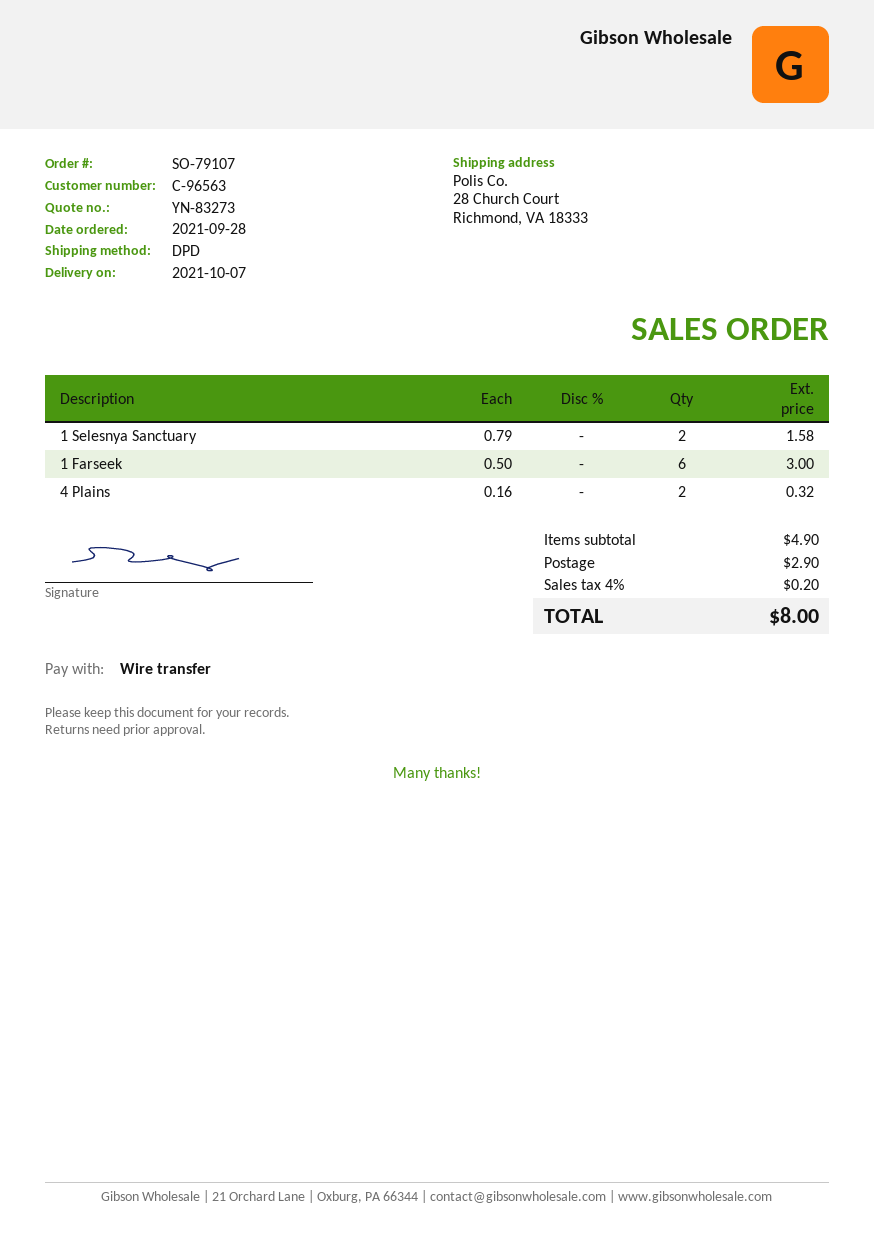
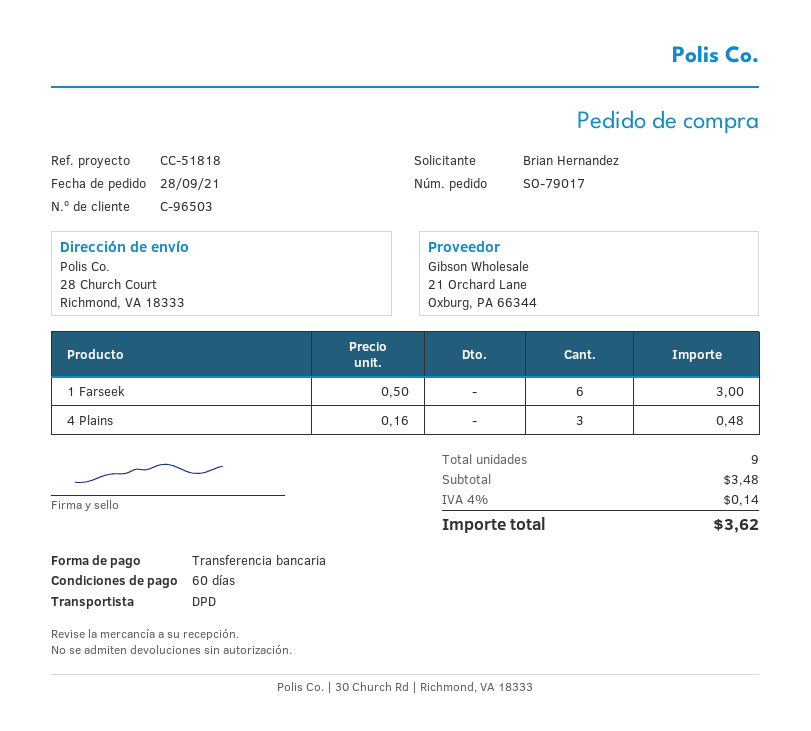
order number: SO-79107 -> SO-79017
customer number: C-96563 -> C-96503
1 Selesnya Sanctuary: 2 x 0.79 = 1.58 -> none
4 Plains: 2 x 0.16 = 0.32 -> 3 x 0.16 = 0.48
subtotal: 4.90 -> 3.48
shipping: 2.90 -> none
tax: 4% = 0.20 -> 4% = 0.14
total: 8.00 -> 3.62

